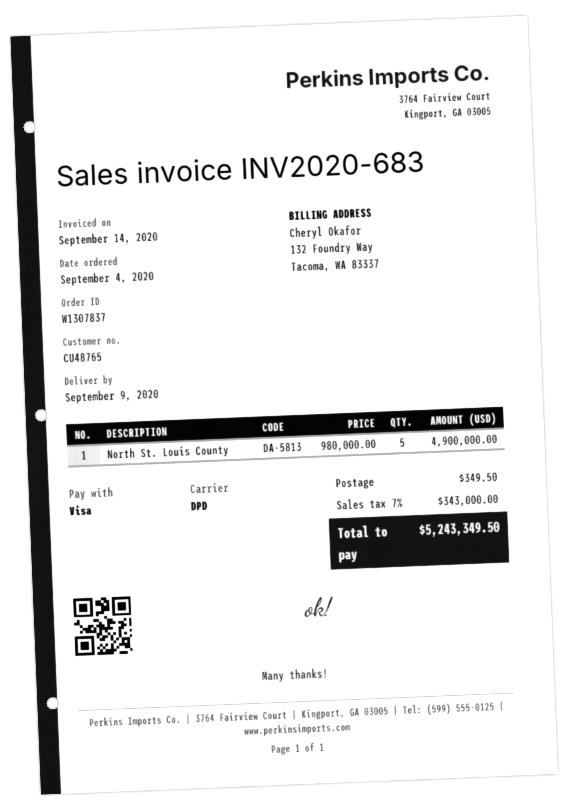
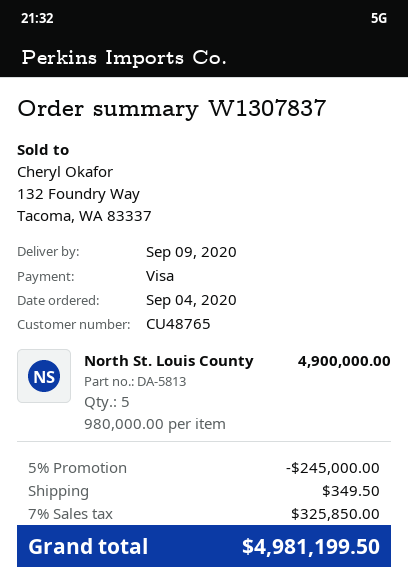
discount: none -> 5% = 245000.00
tax: 7% = 343000.00 -> 7% = 325850.00
total: 5243349.50 -> 4981199.50

